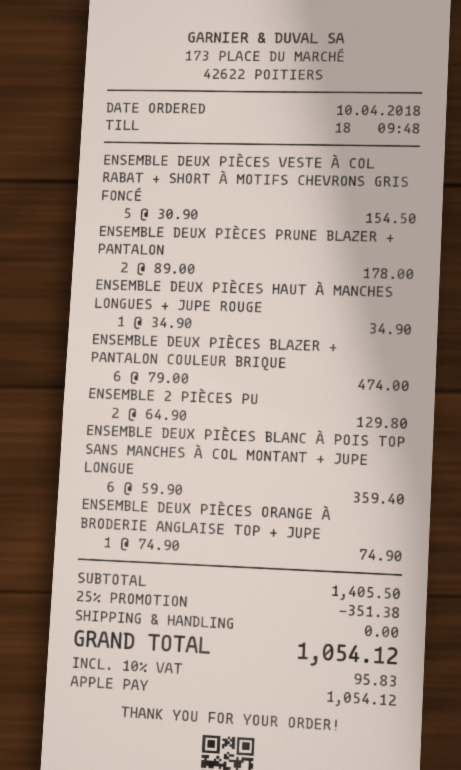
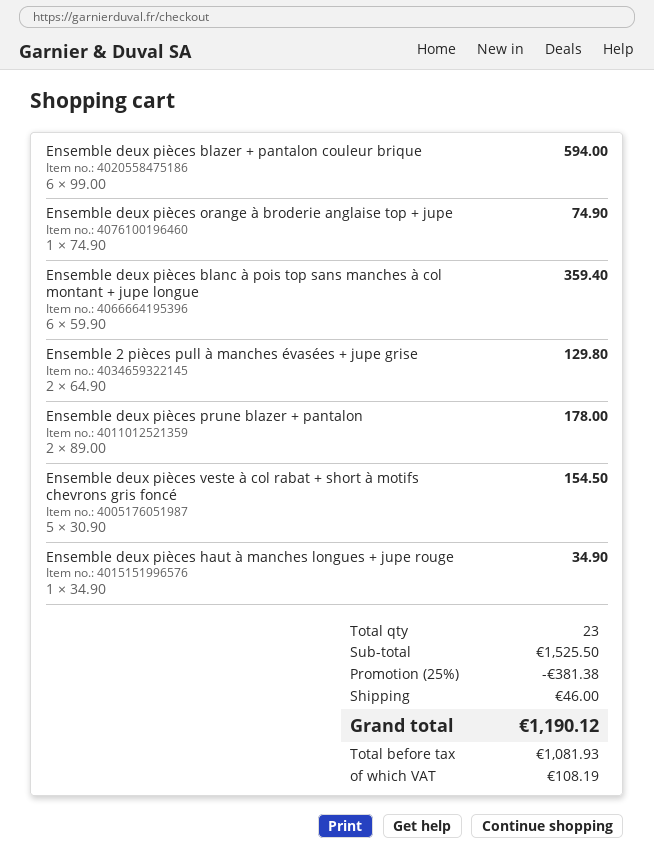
ENSEMBLE DEUX PIÈCES BLAZER + PANTALON COULEUR BRIQUE: 6 x 79.00 = 474.00 -> 6 x 99.00 = 594.00
subtotal: 1405.50 -> 1525.50
discount: 25% = 351.38 -> 25% = 381.38
shipping: 0.00 -> 46.00
tax: 95.83 -> 108.19
total: 1054.12 -> 1190.12

